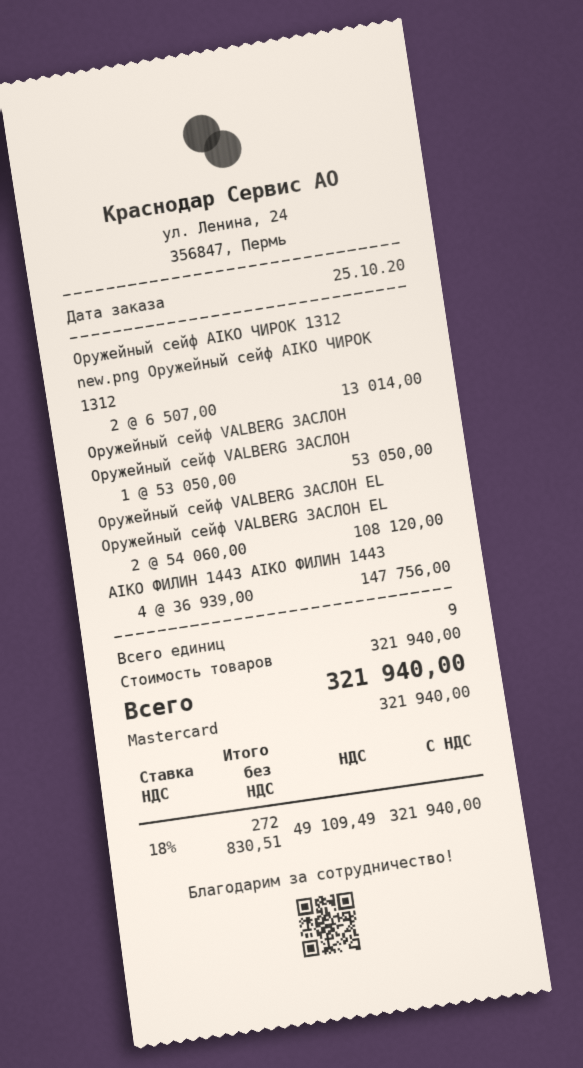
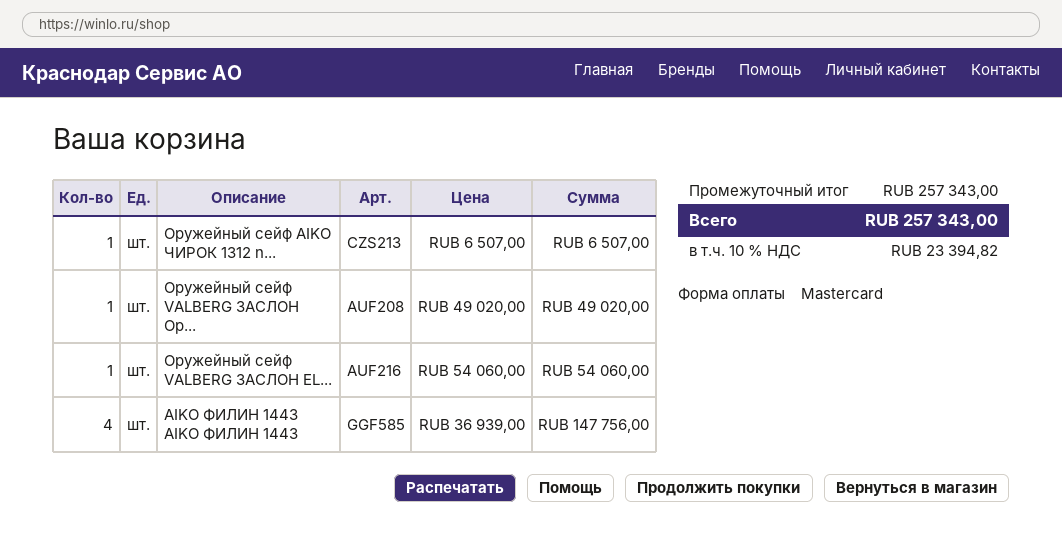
Оружейный сейф AIKO ЧИРОК 1312 new.png Оружейный сейф AIKO ЧИРОК 1312: 2 x 6507.00 = 13014.00 -> 1 x 6507.00 = 6507.00
Оружейный сейф VALBERG ЗАСЛОН Оружейный сейф VALBERG ЗАСЛОН: 1 x 53050.00 = 53050.00 -> 1 x 49020.00 = 49020.00
Оружейный сейф VALBERG ЗАСЛОН EL Оружейный сейф VALBERG ЗАСЛОН EL: 2 x 54060.00 = 108120.00 -> 1 x 54060.00 = 54060.00
subtotal: 321940.00 -> 257343.00
tax: 18% = 49109.49 -> 10% = 23394.82
total: 321940.00 -> 257343.00

